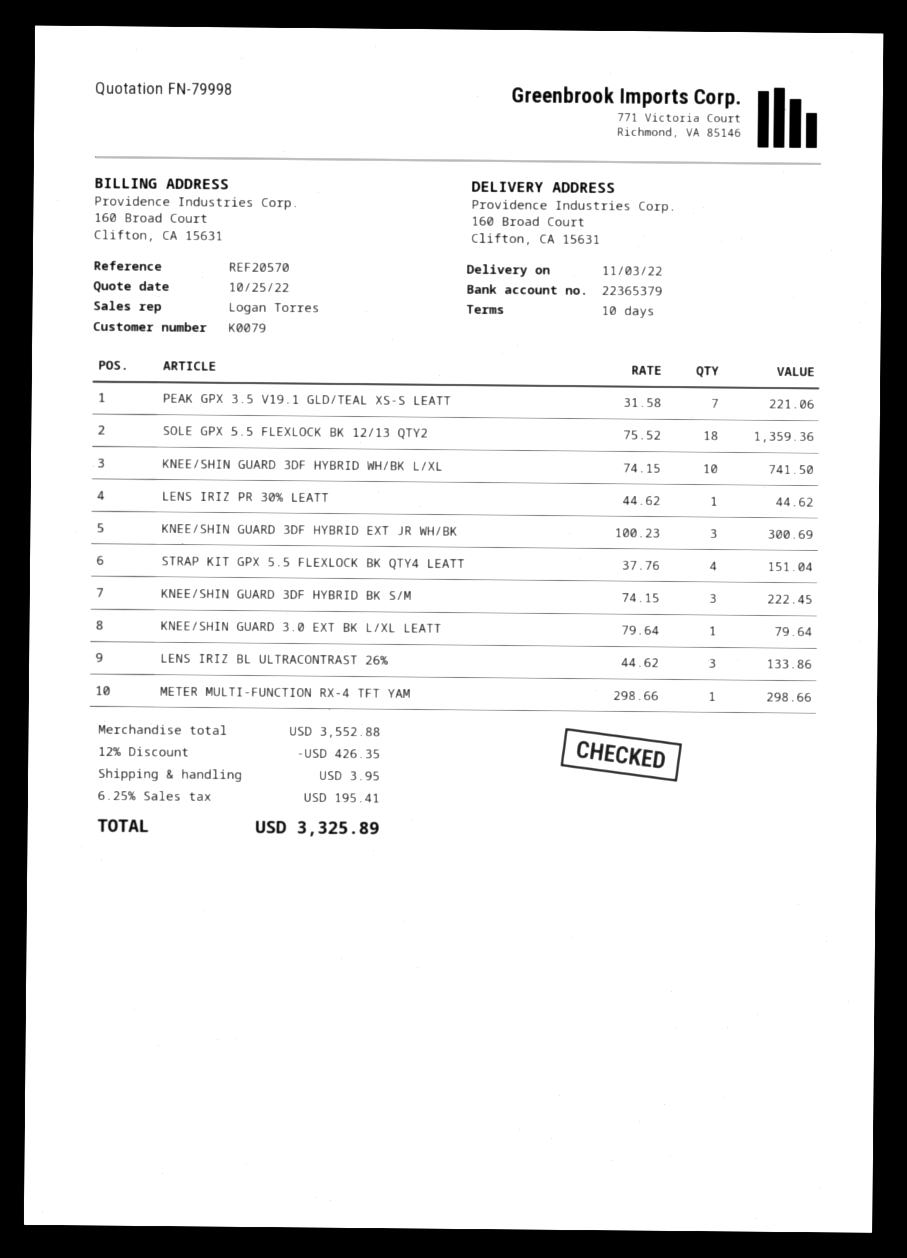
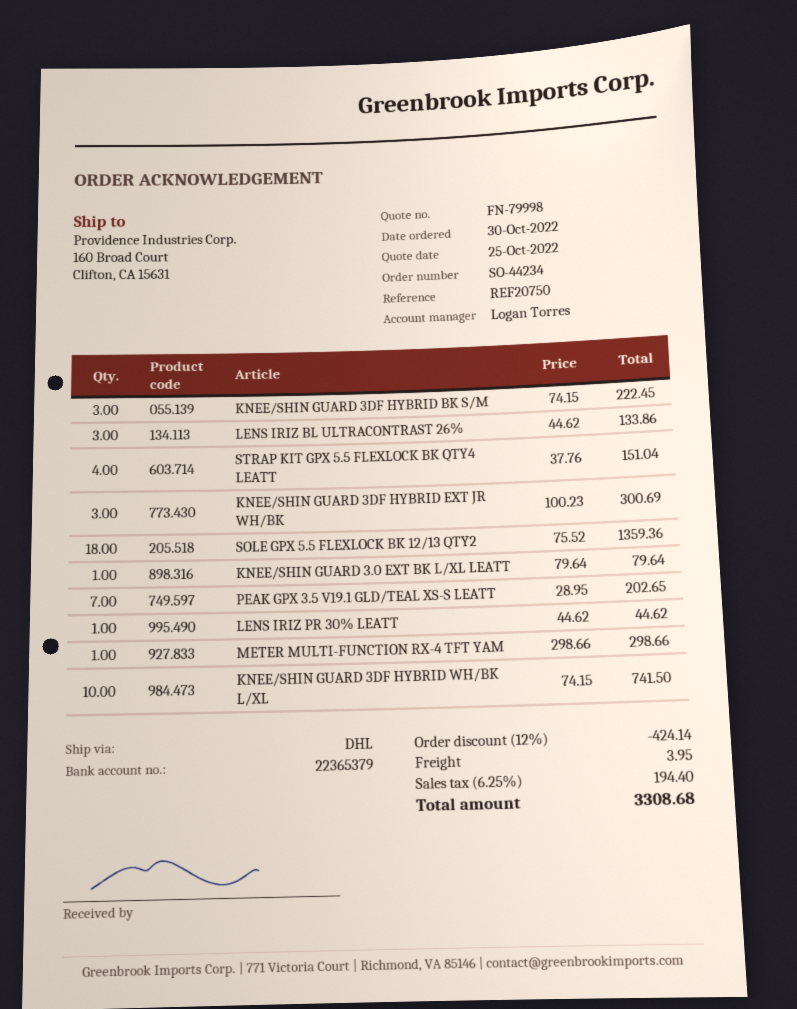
reference: REF20570 -> REF20750
PEAK GPX 3.5 V19.1 GLD/TEAL XS-S LEATT: 7 x 31.58 = 221.06 -> 7 x 28.95 = 202.65
discount: 12% = 426.35 -> 12% = 424.14
tax: 6.25% = 195.41 -> 6.25% = 194.40
total: 3325.89 -> 3308.68

